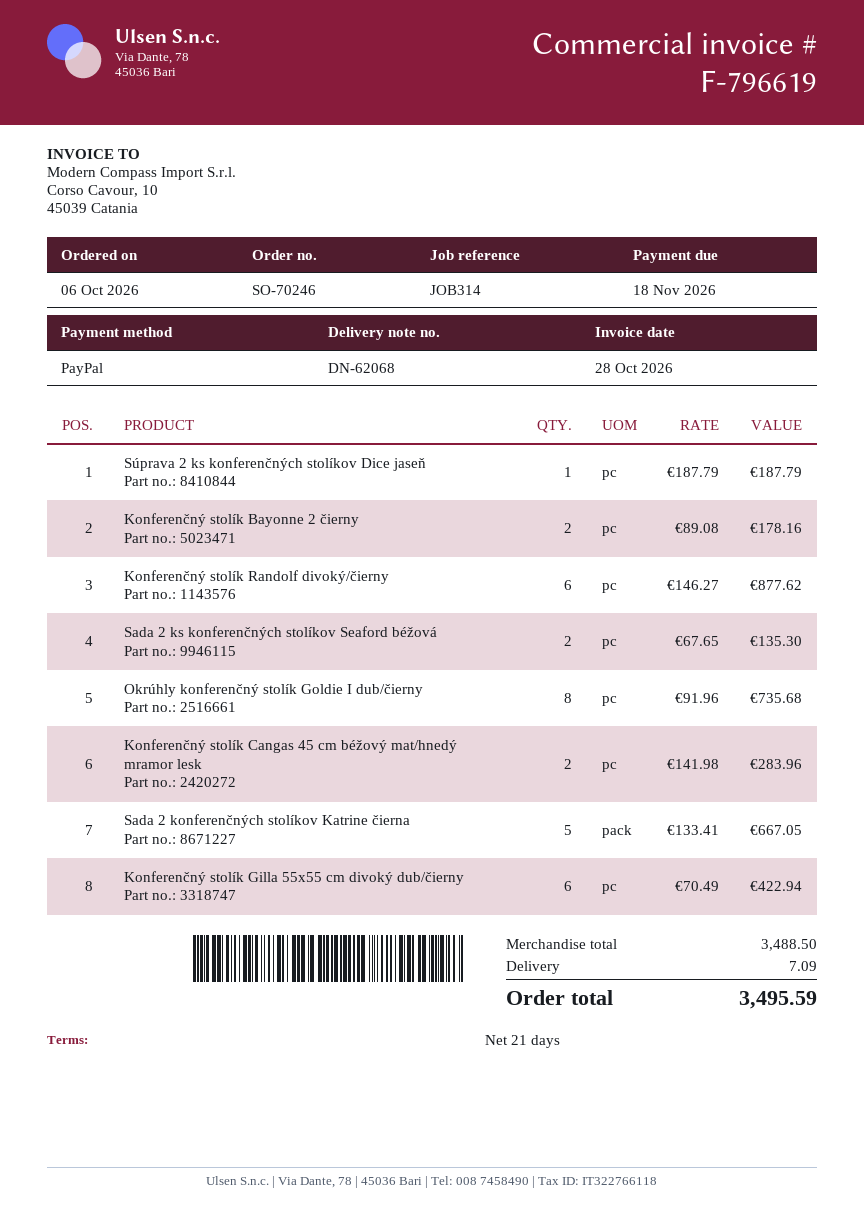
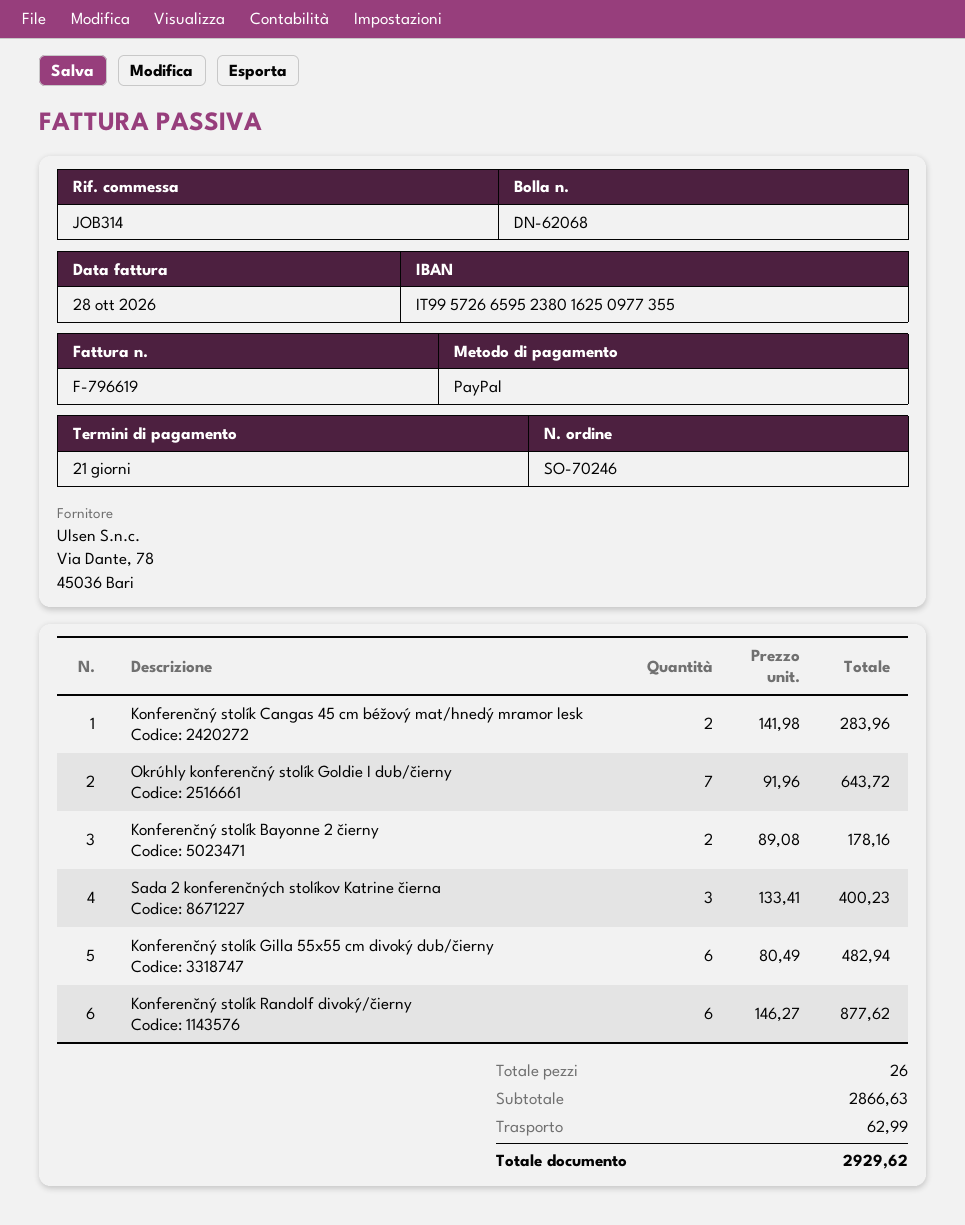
Súprava 2 ks konferenčných stolíkov Dice jaseň: 1 x 187.79 = 187.79 -> none
Sada 2 ks konferenčných stolíkov Seaford béžová: 2 x 67.65 = 135.30 -> none
Okrúhly konferenčný stolík Goldie I dub/čierny: 8 x 91.96 = 735.68 -> 7 x 91.96 = 643.72
Sada 2 konferenčných stolíkov Katrine čierna: 5 x 133.41 = 667.05 -> 3 x 133.41 = 400.23
Konferenčný stolík Gilla 55x55 cm divoký dub/čierny: 6 x 70.49 = 422.94 -> 6 x 80.49 = 482.94
subtotal: 3488.50 -> 2866.63
shipping: 7.09 -> 62.99
total: 3495.59 -> 2929.62

